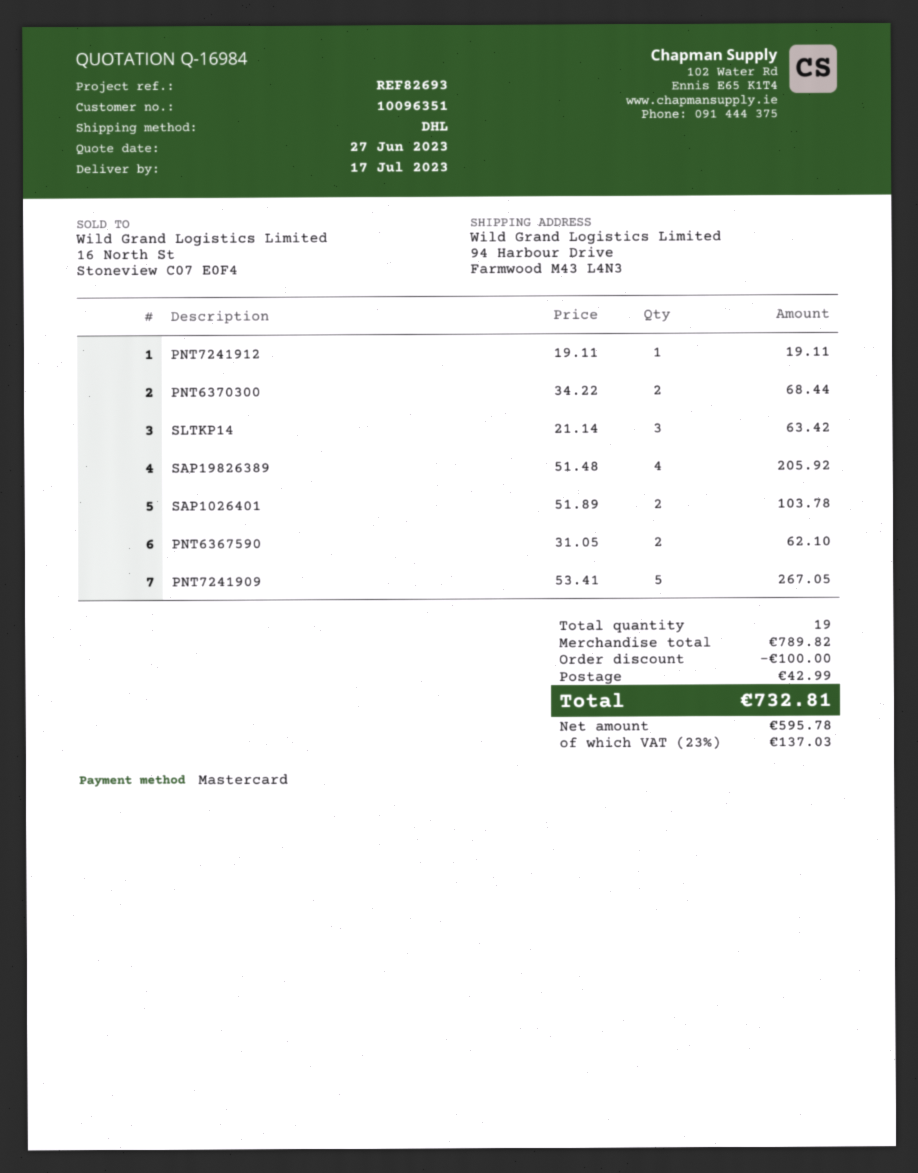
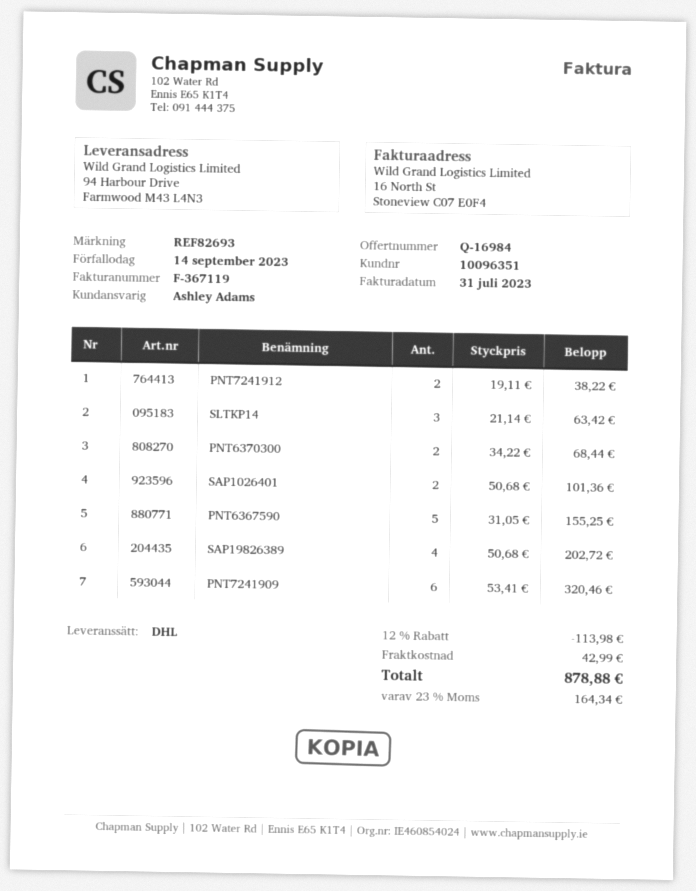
PNT7241912: 1 x 19.11 = 19.11 -> 2 x 19.11 = 38.22
SAP19826389: 4 x 51.48 = 205.92 -> 4 x 50.68 = 202.72
SAP1026401: 2 x 51.89 = 103.78 -> 2 x 50.68 = 101.36
PNT6367590: 2 x 31.05 = 62.10 -> 5 x 31.05 = 155.25
PNT7241909: 5 x 53.41 = 267.05 -> 6 x 53.41 = 320.46
discount: 100.00 -> 113.98
tax: 23% = 137.03 -> 23% = 164.34
total: 732.81 -> 878.88

